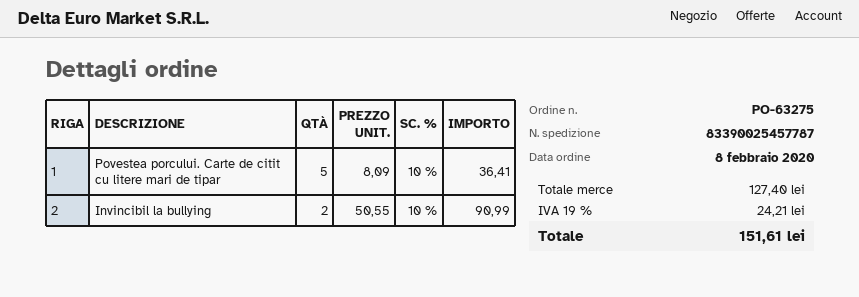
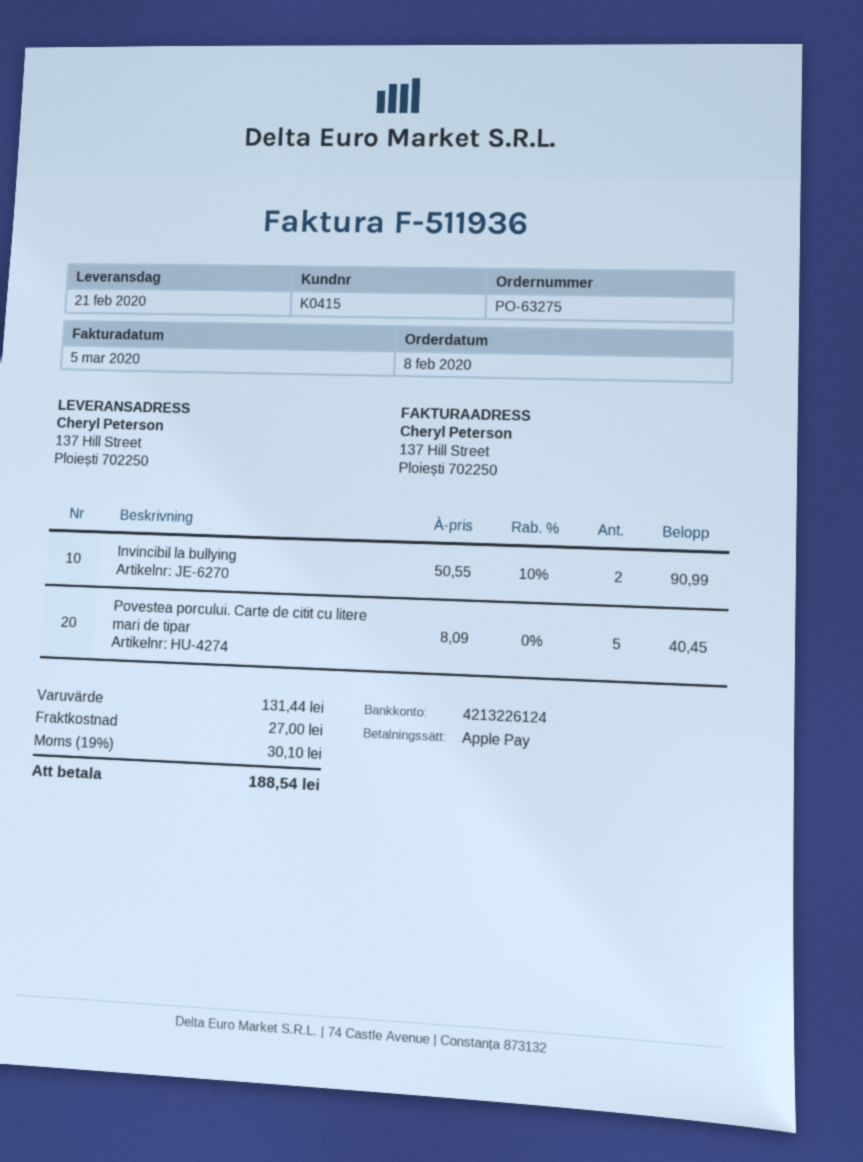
Povestea porcului. Carte de citit cu litere mari de tipar: 5 x 8.09 - 10% = 36.41 -> 5 x 8.09 = 40.45
subtotal: 127.40 -> 131.44
shipping: none -> 27.00
tax: 19% = 24.21 -> 19% = 30.10
total: 151.61 -> 188.54

